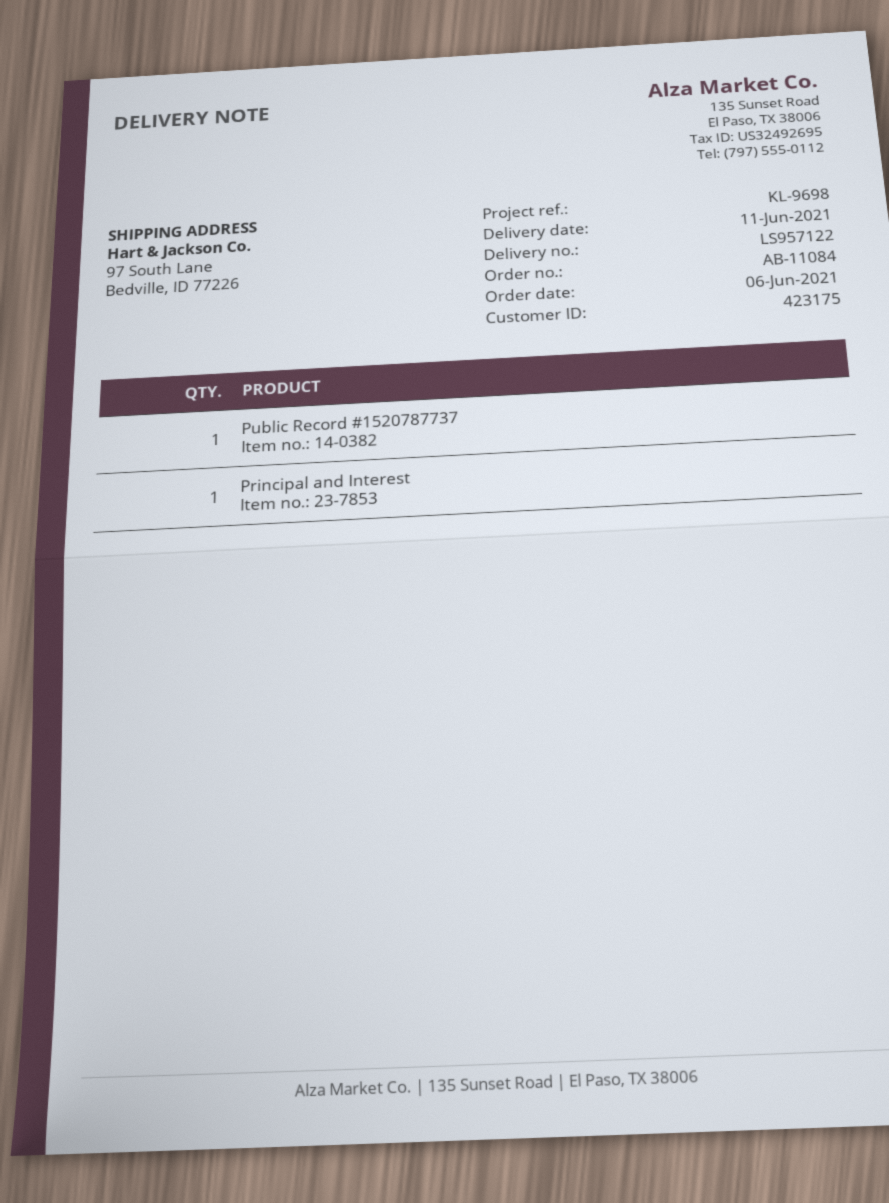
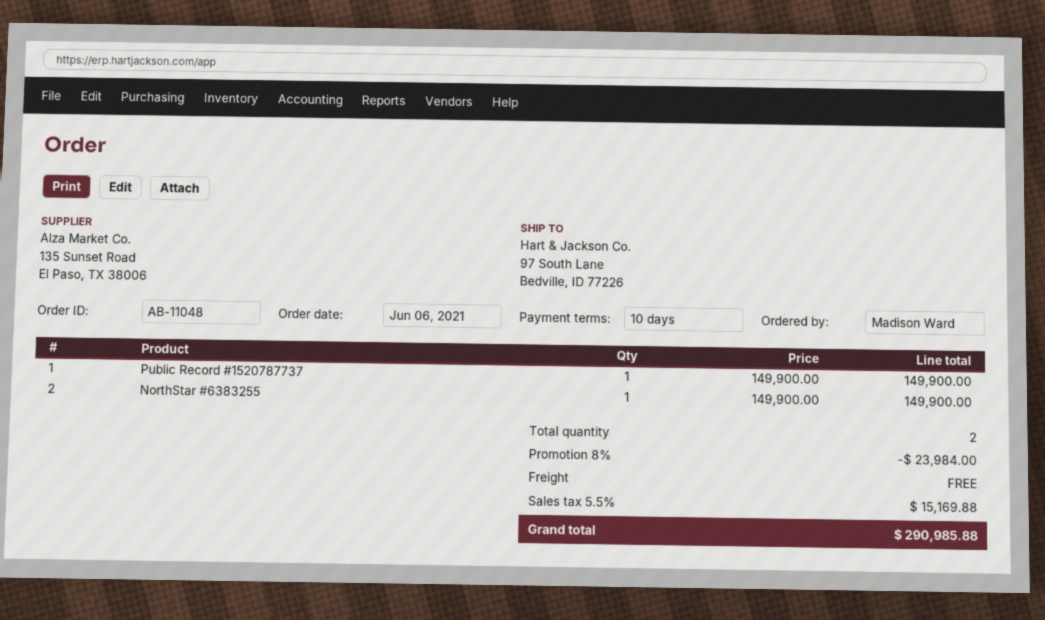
order number: AB-11084 -> AB-11048
Principal and Interest: 1 -> none
NorthStar #6383255: none -> 1

